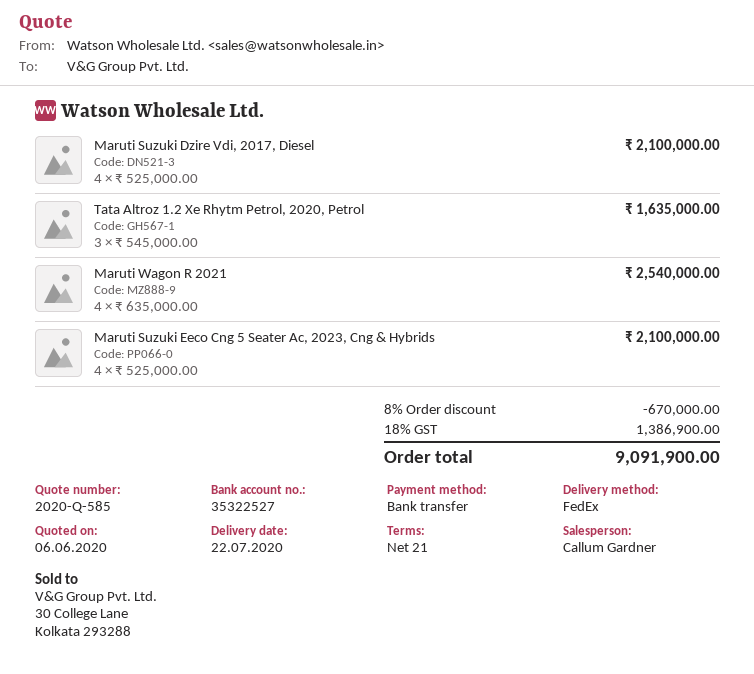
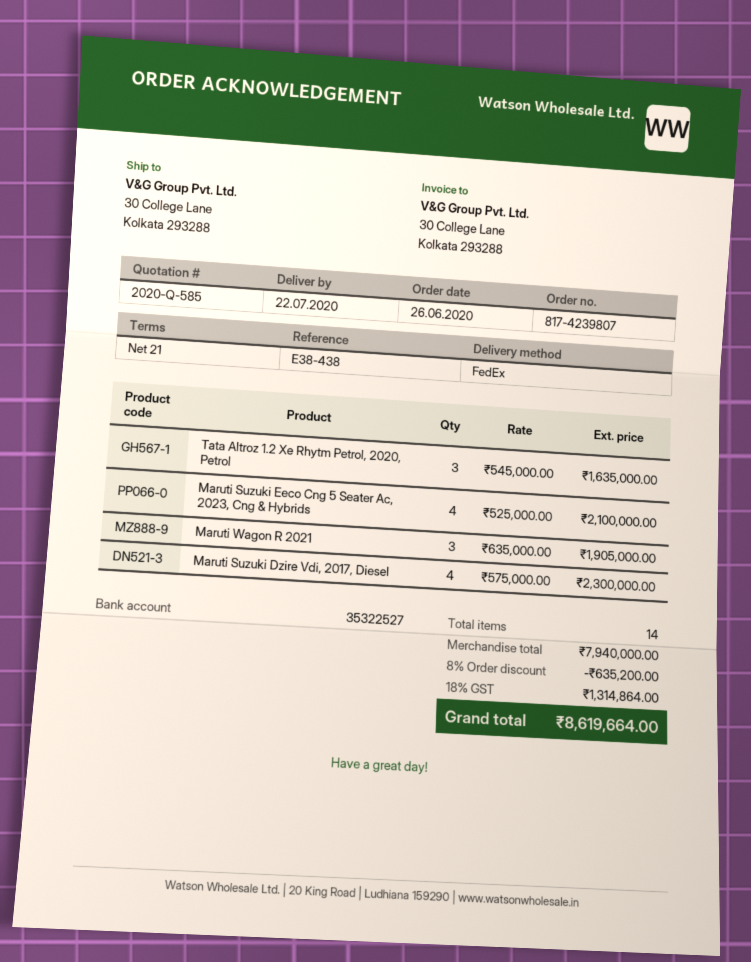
Maruti Suzuki Dzire Vdi, 2017, Diesel: 4 x 525000.00 = 2100000.00 -> 4 x 575000.00 = 2300000.00
Maruti Wagon R 2021: 4 x 635000.00 = 2540000.00 -> 3 x 635000.00 = 1905000.00
discount: 8% = 670000.00 -> 8% = 635200.00
tax: 18% = 1386900.00 -> 18% = 1314864.00
total: 9091900.00 -> 8619664.00

